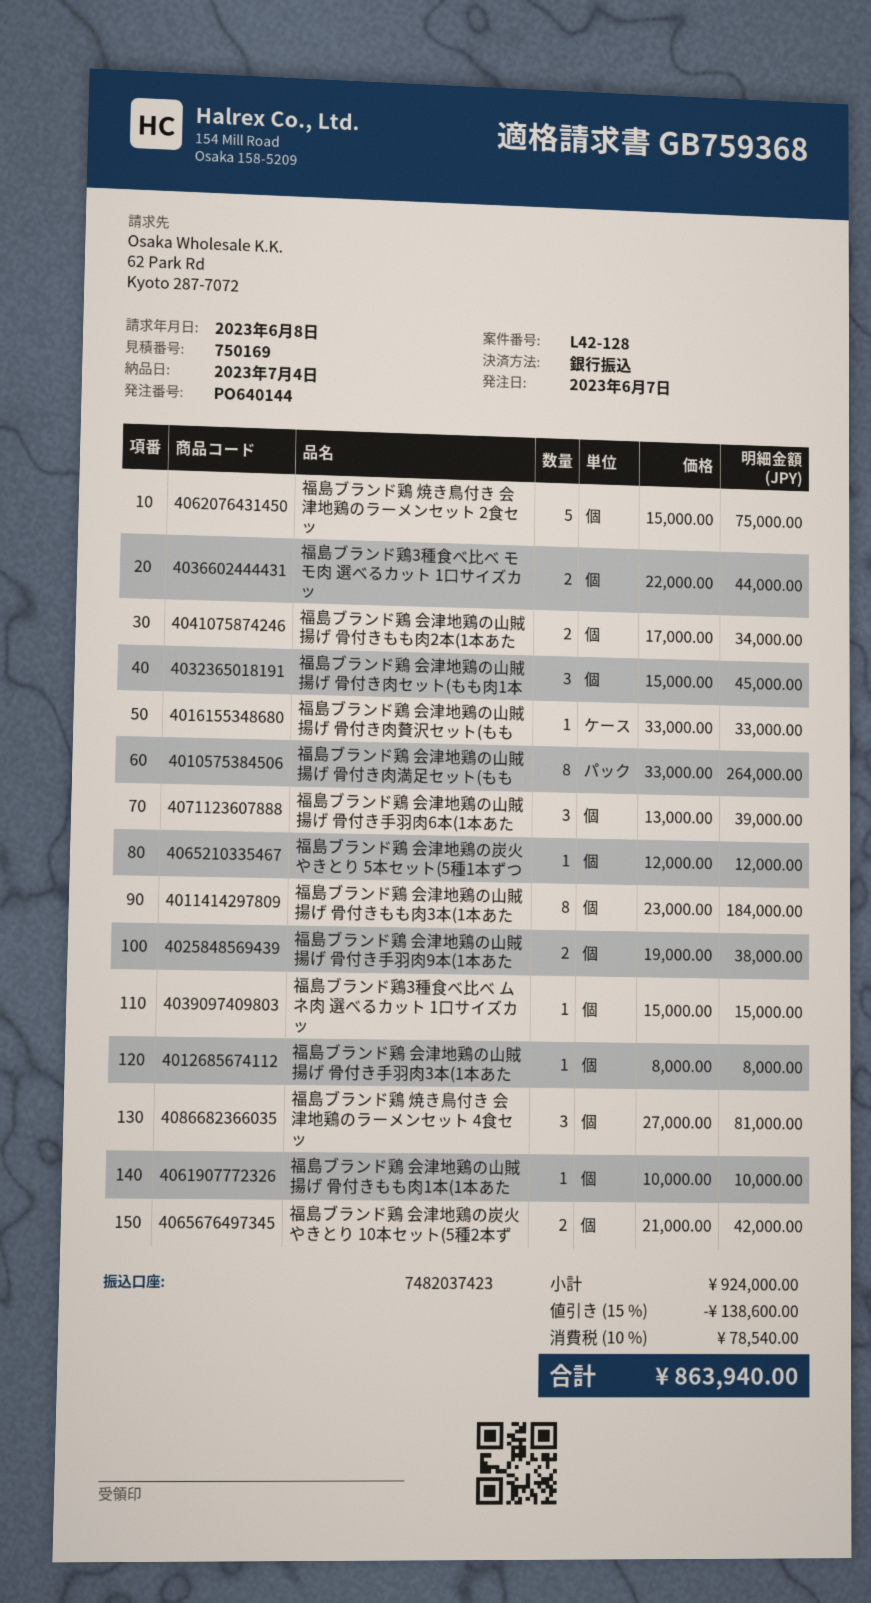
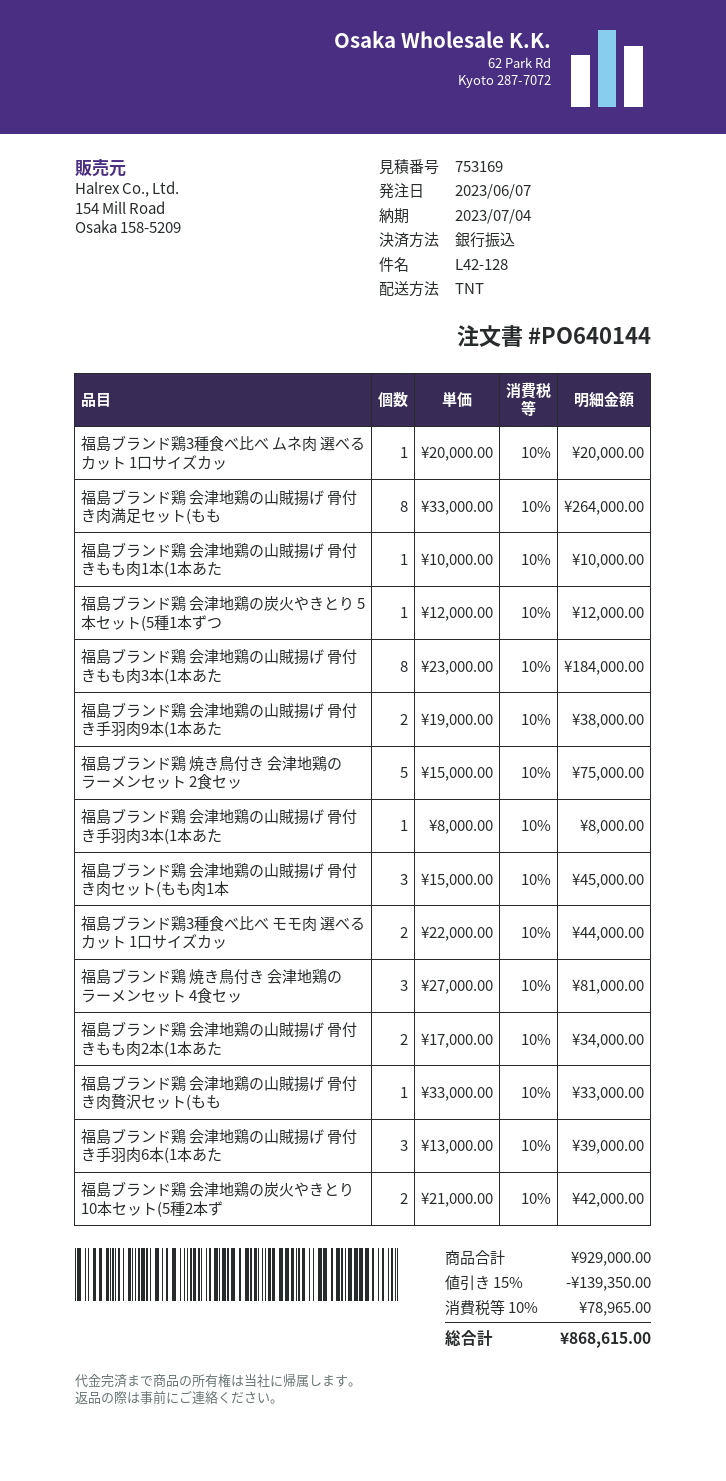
quote number: 750169 -> 753169
福島ブランド鶏3種食べ比べ ムネ肉 選べるカット 1口サイズカッ: 1 x 15000.00 = 15000.00 -> 1 x 20000.00 = 20000.00
subtotal: 924000.00 -> 929000.00
discount: 15% = 138600.00 -> 15% = 139350.00
tax: 10% = 78540.00 -> 10% = 78965.00
total: 863940.00 -> 868615.00

